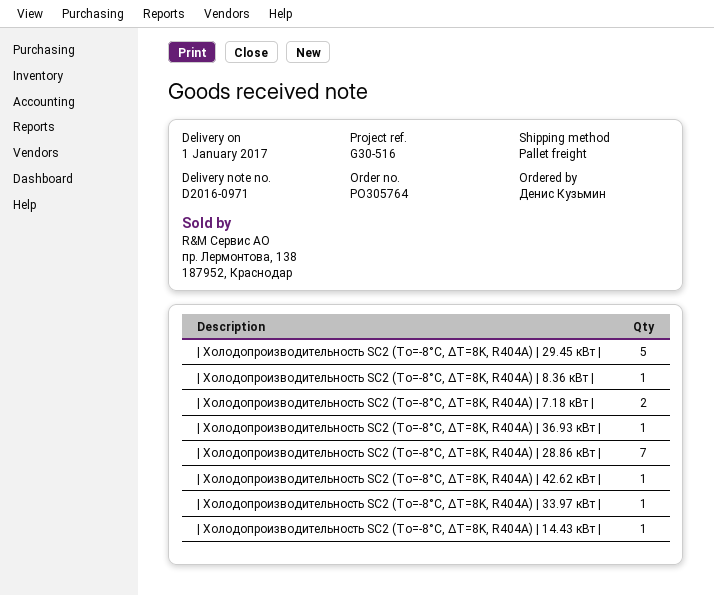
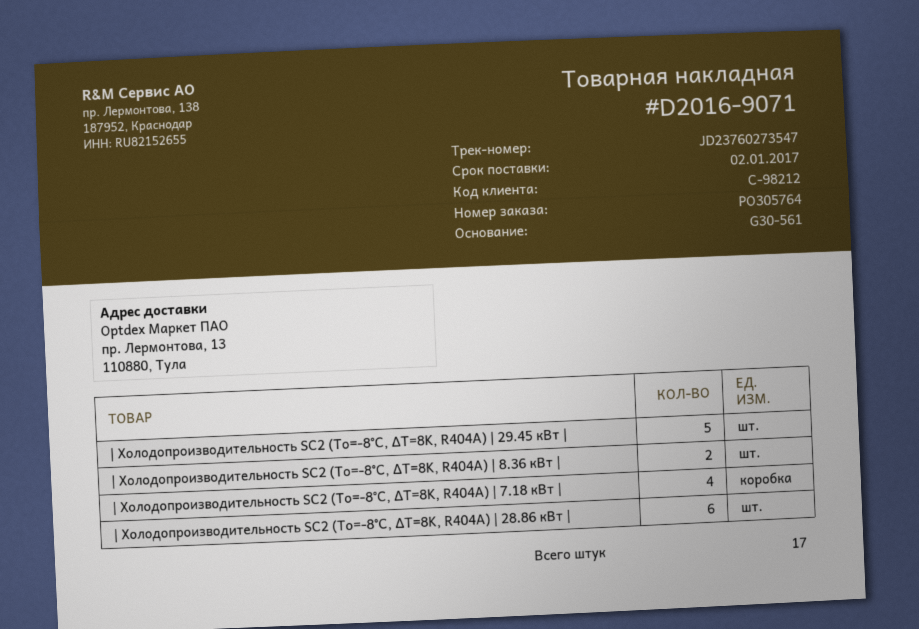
delivery note number: D2016-0971 -> D2016-9071
delivery date: 2017-01-01 -> 2017-01-02
reference: G30-516 -> G30-561
| Холодопроизводительность SC2 (Tо=-8°C, ΔT=8K, R404A) | 8.36 кВт |: 1 -> 2
| Холодопроизводительность SC2 (Tо=-8°C, ΔT=8K, R404A) | 7.18 кВт |: 2 -> 4
| Холодопроизводительность SC2 (Tо=-8°C, ΔT=8K, R404A) | 36.93 кВт |: 1 -> none
| Холодопроизводительность SC2 (Tо=-8°C, ΔT=8K, R404A) | 28.86 кВт |: 7 -> 6
| Холодопроизводительность SC2 (Tо=-8°C, ΔT=8K, R404A) | 42.62 кВт |: 1 -> none
| Холодопроизводительность SC2 (Tо=-8°C, ΔT=8K, R404A) | 33.97 кВт |: 1 -> none
| Холодопроизводительность SC2 (Tо=-8°C, ΔT=8K, R404A) | 14.43 кВт |: 1 -> none

